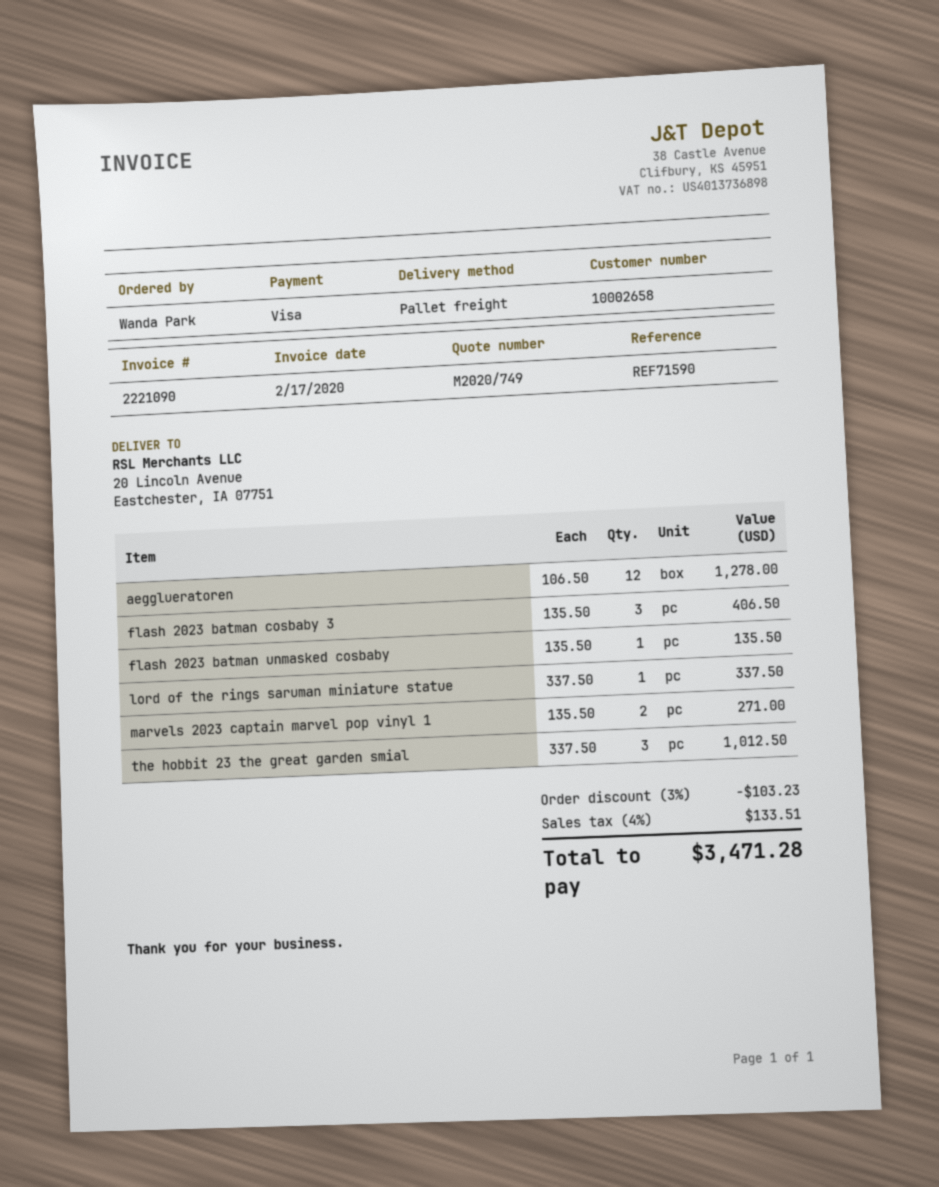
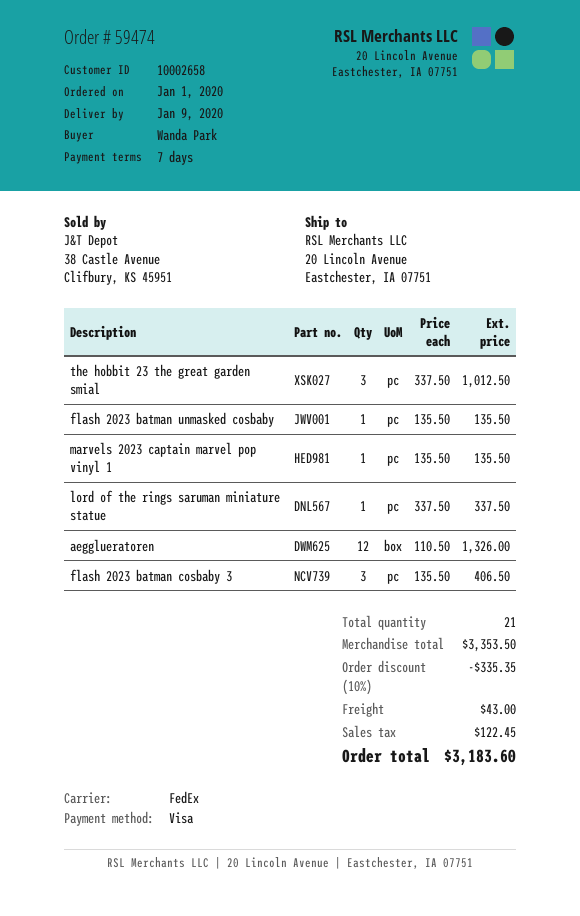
shipping method: pallet freight -> FedEx
aegglueratoren: 12 x 106.50 = 1278.00 -> 12 x 110.50 = 1326.00
marvels 2023 captain marvel pop vinyl 1: 2 x 135.50 = 271.00 -> 1 x 135.50 = 135.50
discount: 3% = 103.23 -> 10% = 335.35
shipping: none -> 43.00
tax: 133.51 -> 122.45
total: 3471.28 -> 3183.60

